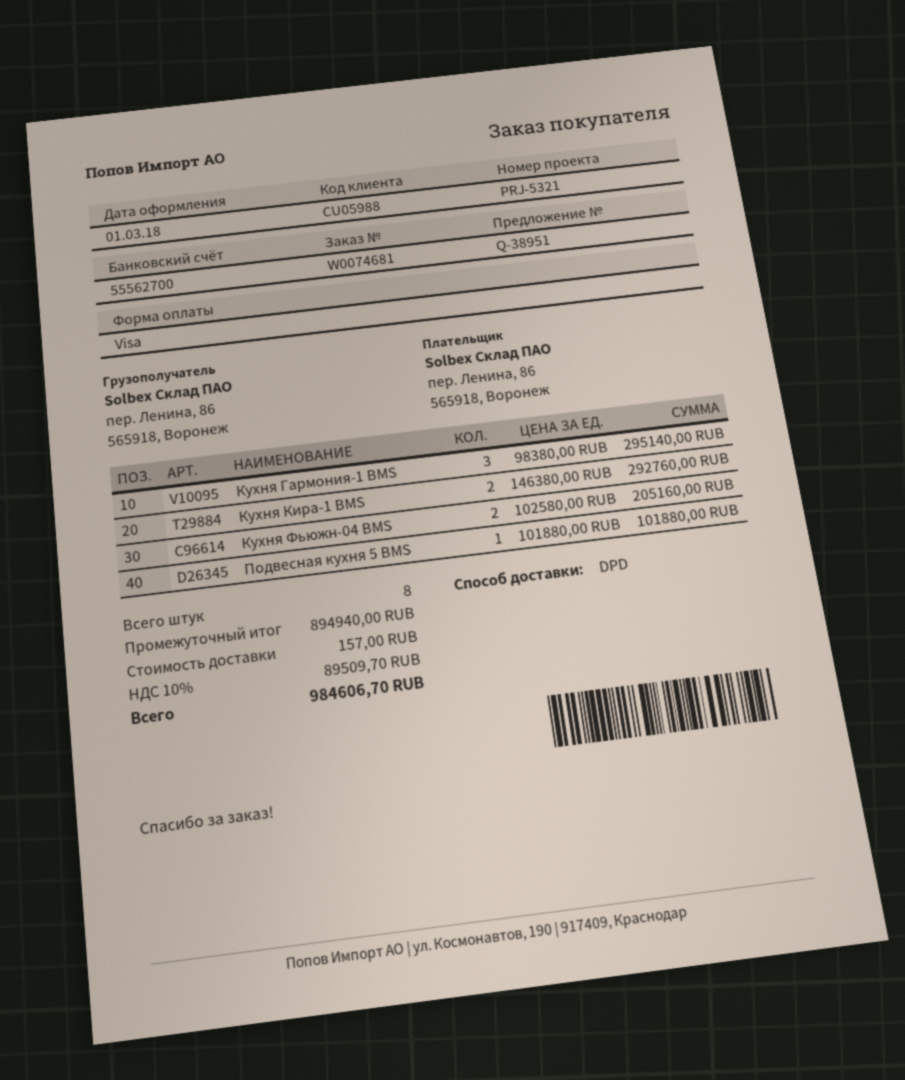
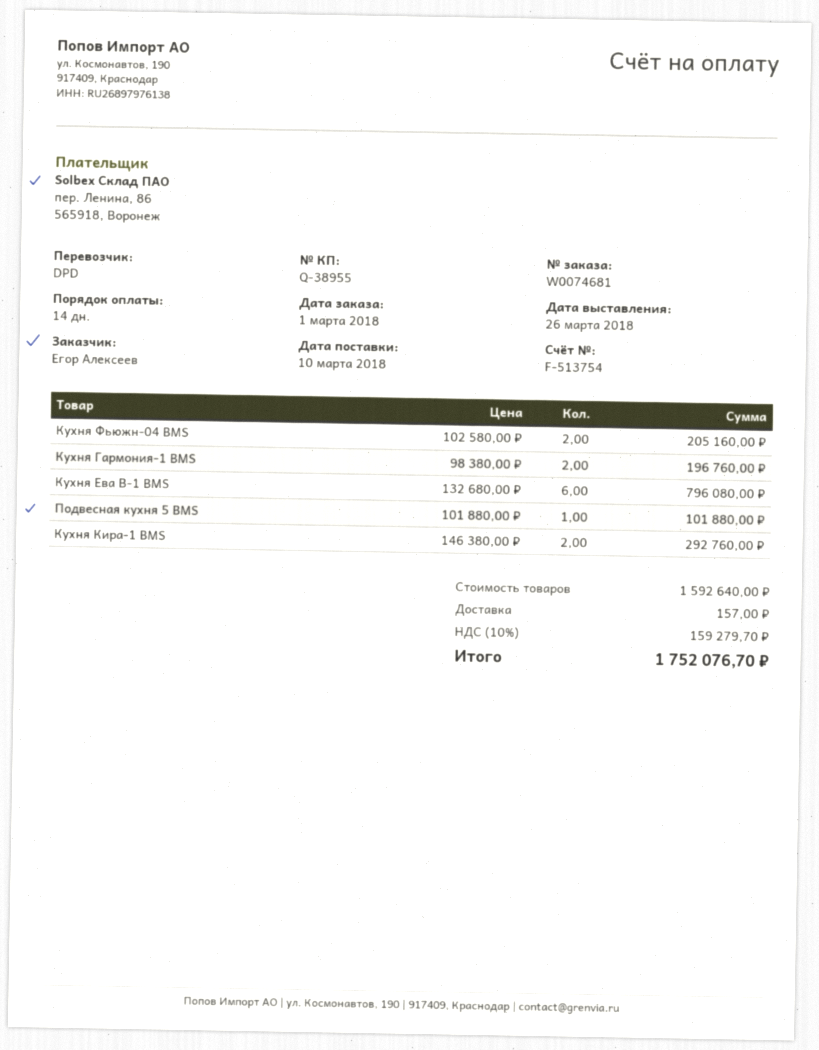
quote number: Q-38951 -> Q-38955
Кухня Гармония-1 BMS: 3 x 98380.00 = 295140.00 -> 2 x 98380.00 = 196760.00
Кухня Ева В-1 BMS: none -> 6 x 132680.00 = 796080.00
subtotal: 894940.00 -> 1592640.00
tax: 10% = 89509.70 -> 10% = 159279.70
total: 984606.70 -> 1752076.70

